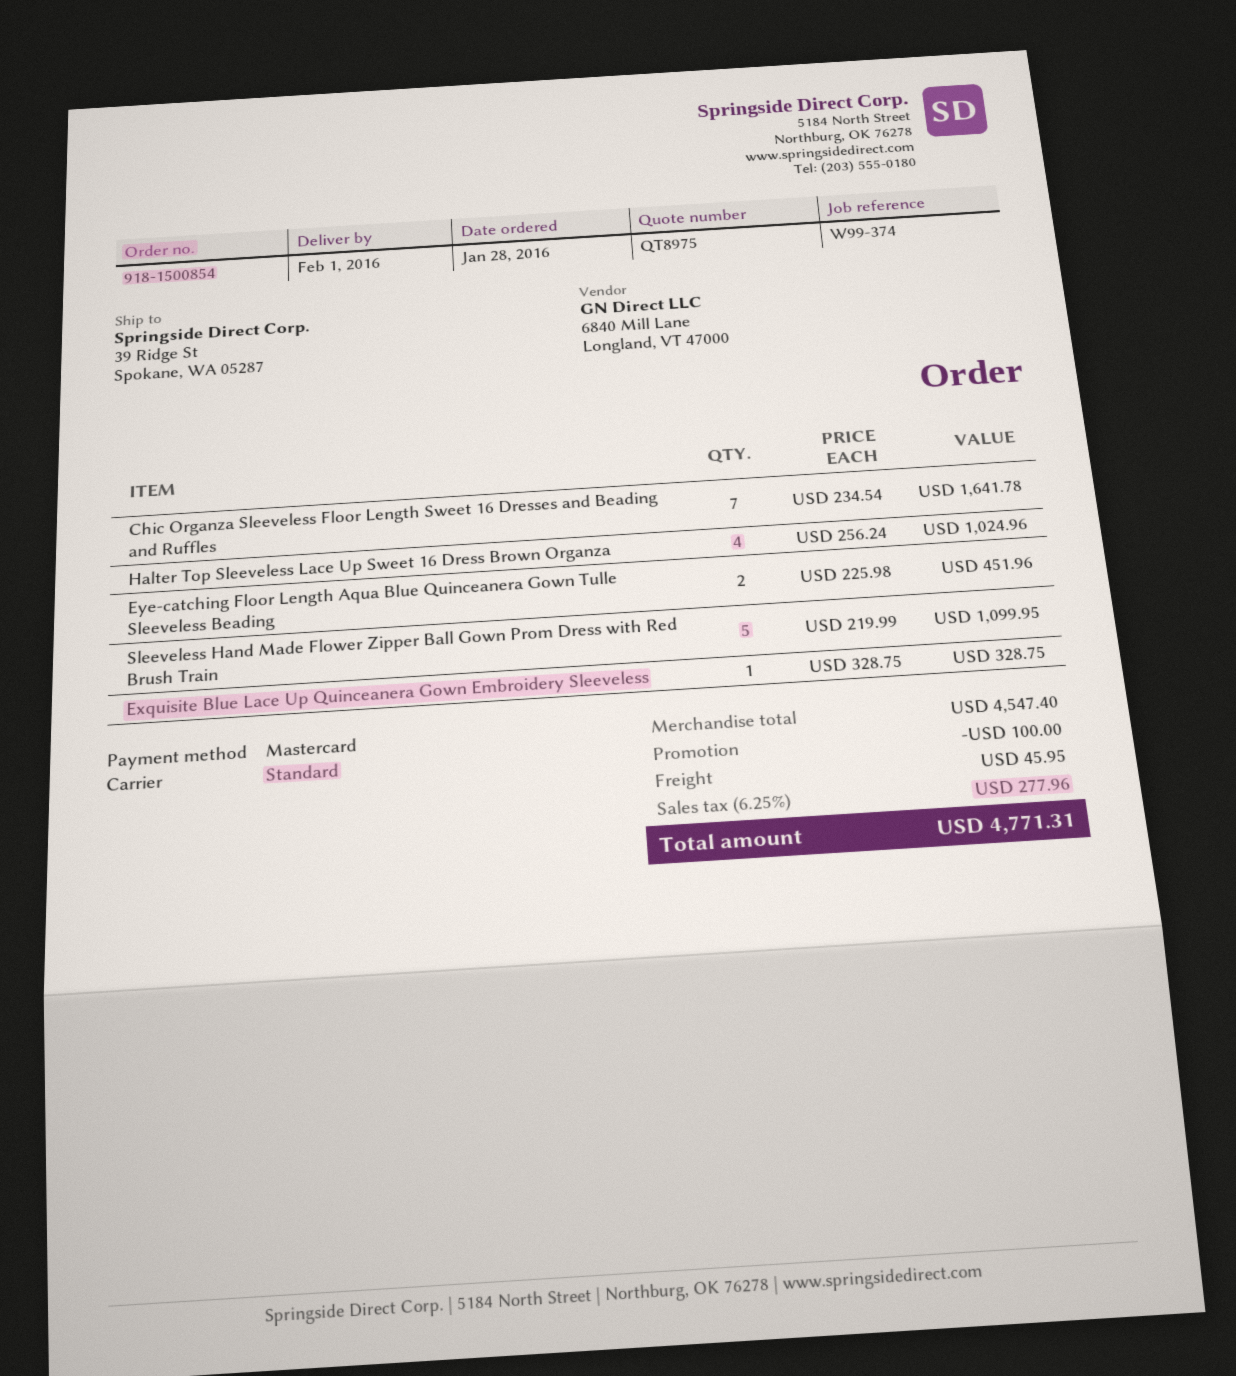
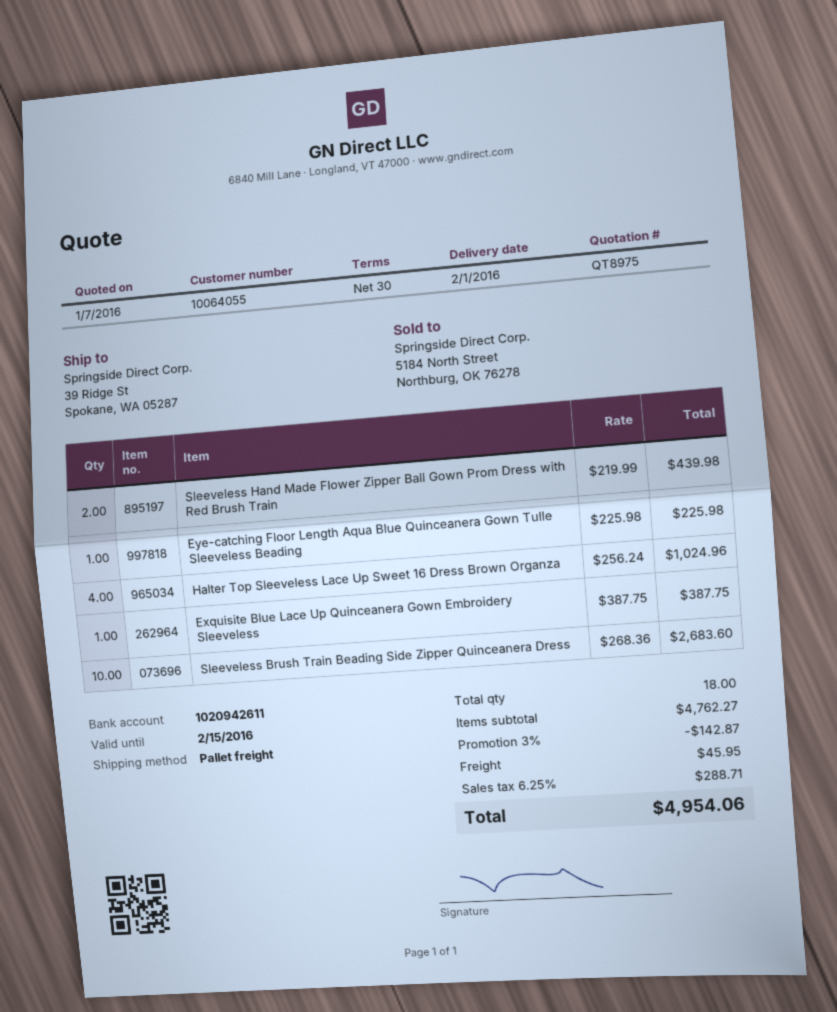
shipping method: standard -> pallet freight
Chic Organza Sleeveless Floor Length Sweet 16 Dresses and Beading and Ruffles: 7 x 234.54 = 1641.78 -> none
Eye-catching Floor Length Aqua Blue Quinceanera Gown Tulle Sleeveless Beading: 2 x 225.98 = 451.96 -> 1 x 225.98 = 225.98
Sleeveless Hand Made Flower Zipper Ball Gown Prom Dress with Red Brush Train: 5 x 219.99 = 1099.95 -> 2 x 219.99 = 439.98
Exquisite Blue Lace Up Quinceanera Gown Embroidery Sleeveless: 1 x 328.75 = 328.75 -> 1 x 387.75 = 387.75
Sleeveless Brush Train Beading Side Zipper Quinceanera Dress: none -> 10 x 268.36 = 2683.60
subtotal: 4547.40 -> 4762.27
discount: 100.00 -> 142.87
tax: 6.25% = 277.96 -> 6.25% = 288.71
total: 4771.31 -> 4954.06

